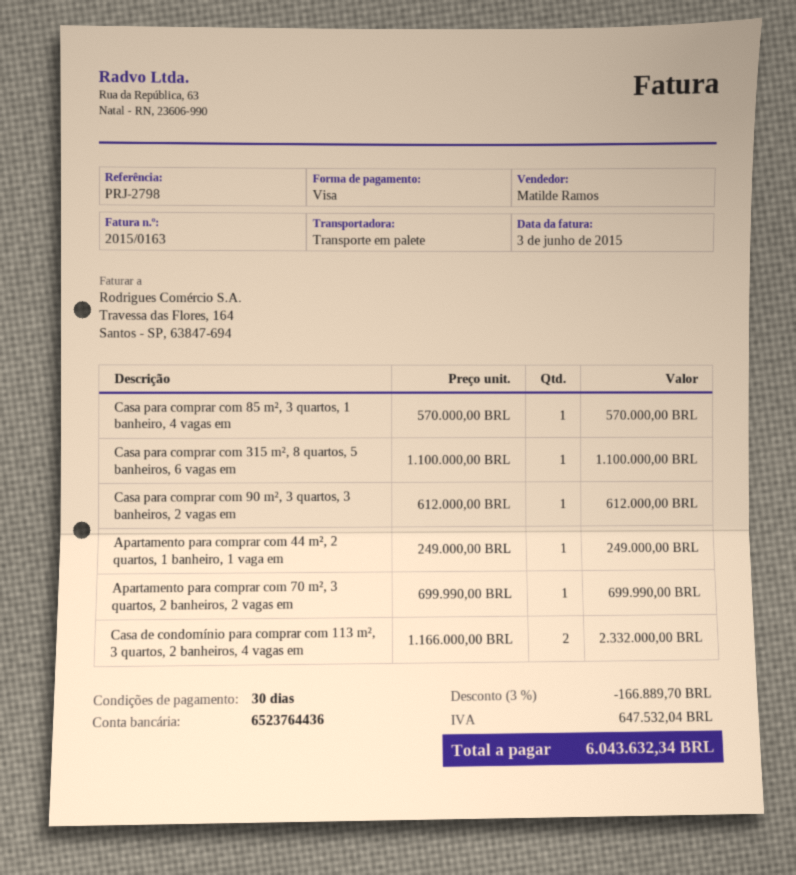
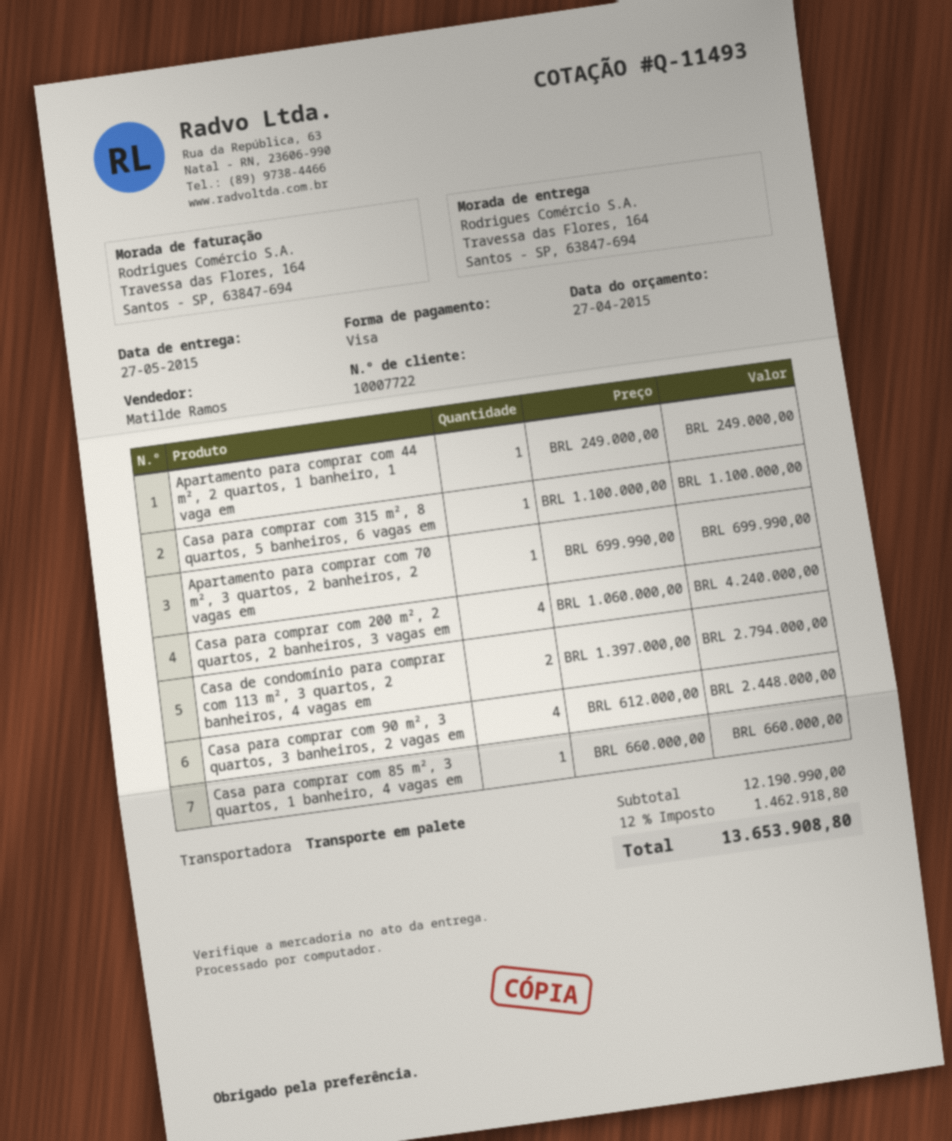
Casa para comprar com 85 m², 3 quartos, 1 banheiro, 4 vagas em: 1 x 570000.00 = 570000.00 -> 1 x 660000.00 = 660000.00
Casa para comprar com 90 m², 3 quartos, 3 banheiros, 2 vagas em: 1 x 612000.00 = 612000.00 -> 4 x 612000.00 = 2448000.00
Casa de condomínio para comprar com 113 m², 3 quartos, 2 banheiros, 4 vagas em: 2 x 1166000.00 = 2332000.00 -> 2 x 1397000.00 = 2794000.00
Casa para comprar com 200 m², 2 quartos, 2 banheiros, 3 vagas em: none -> 4 x 1060000.00 = 4240000.00
discount: 3% = 166889.70 -> none
tax: 647532.04 -> 1462918.80
total: 6043632.34 -> 13653908.80

